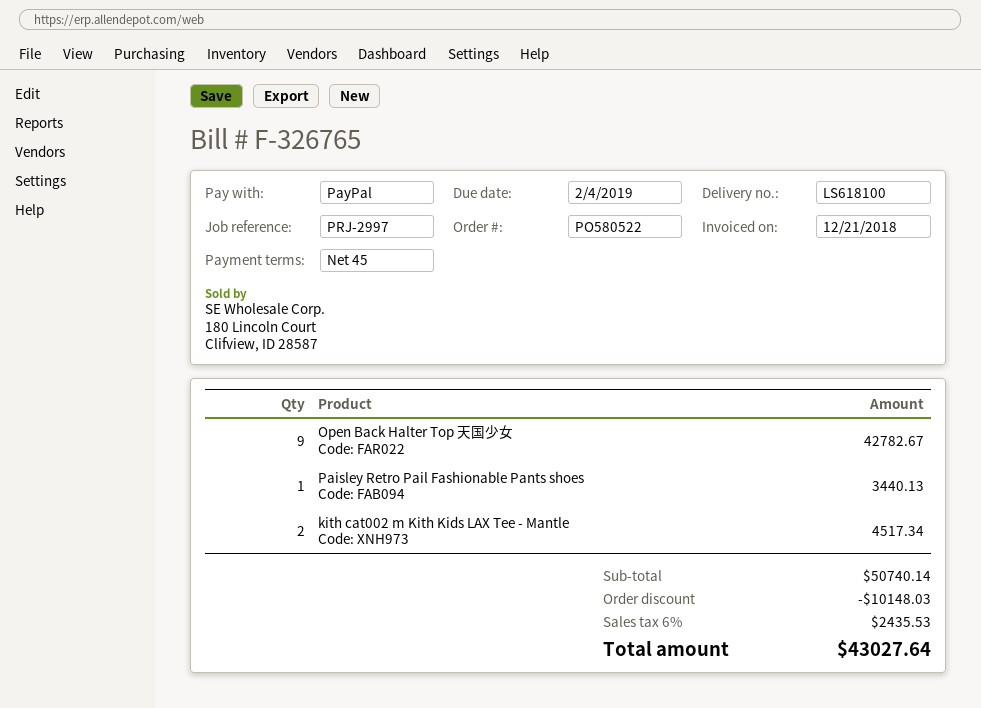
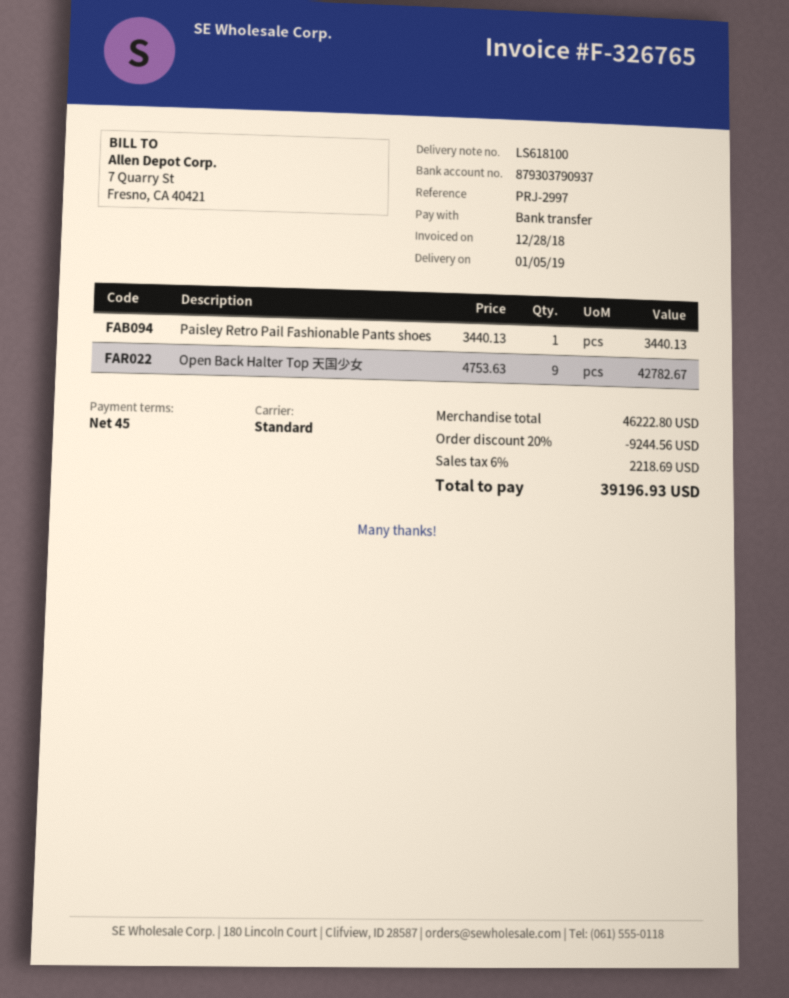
invoice date: 2018-12-21 -> 2018-12-28
payment method: PayPal -> bank transfer
kith cat002 m Kith Kids LAX Tee - Mantle: 2 for 4517.34 -> none
subtotal: 50740.14 -> 46222.80
discount: 10148.03 -> 9244.56
tax: 6% = 2435.53 -> 6% = 2218.69
total: 43027.64 -> 39196.93

